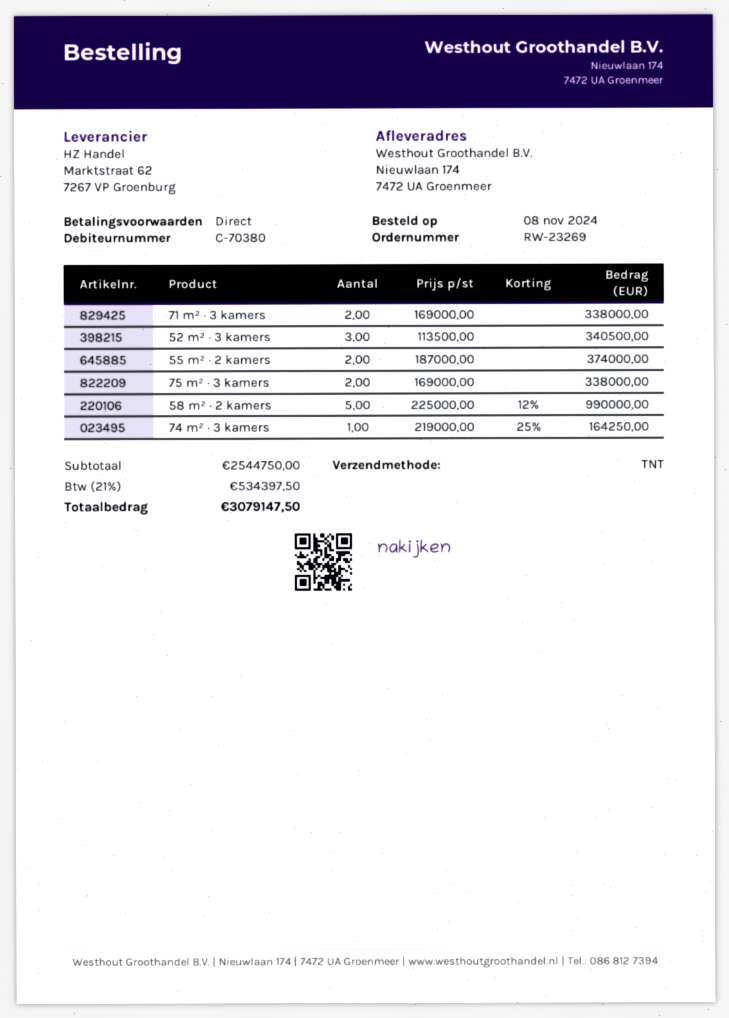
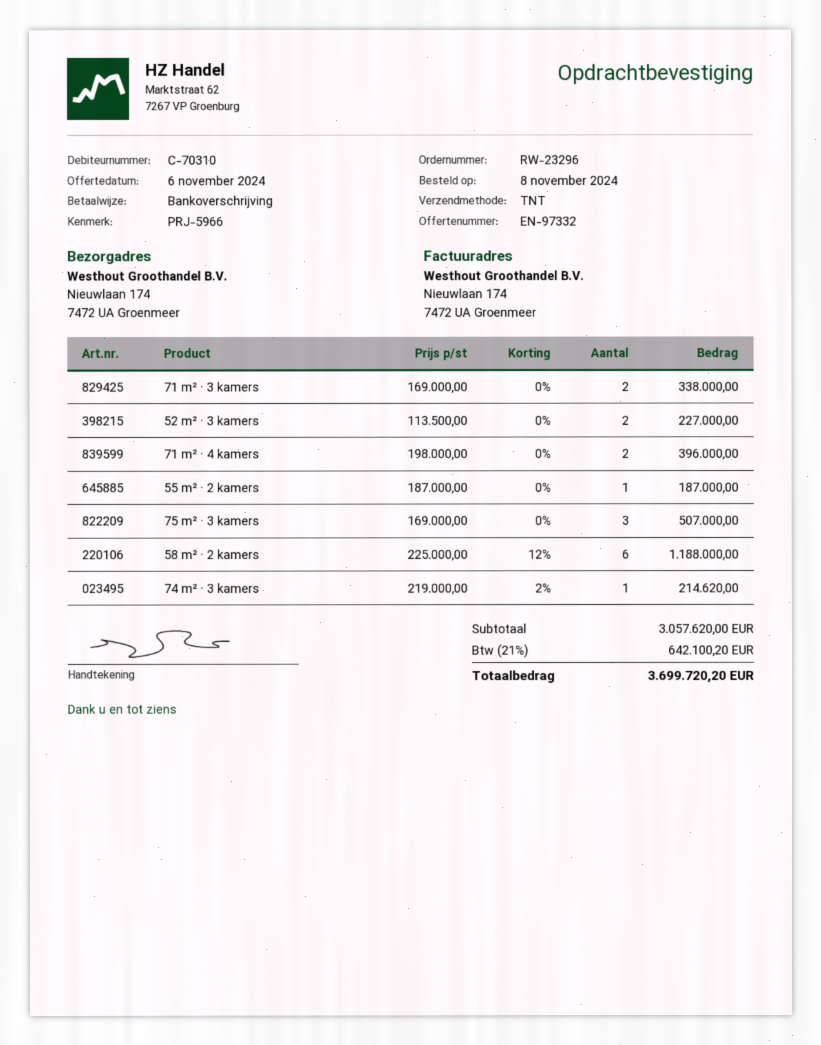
order number: RW-23269 -> RW-23296
customer number: C-70380 -> C-70310
52 m² · 3 kamers: 3 x 113500.00 = 340500.00 -> 2 x 113500.00 = 227000.00
55 m² · 2 kamers: 2 x 187000.00 = 374000.00 -> 1 x 187000.00 = 187000.00
75 m² · 3 kamers: 2 x 169000.00 = 338000.00 -> 3 x 169000.00 = 507000.00
58 m² · 2 kamers: 5 x 225000.00 - 12% = 990000.00 -> 6 x 225000.00 - 12% = 1188000.00
74 m² · 3 kamers: 1 x 219000.00 - 25% = 164250.00 -> 1 x 219000.00 - 2% = 214620.00
71 m² · 4 kamers: none -> 2 x 198000.00 = 396000.00
subtotal: 2544750.00 -> 3057620.00
tax: 21% = 534397.50 -> 21% = 642100.20
total: 3079147.50 -> 3699720.20

